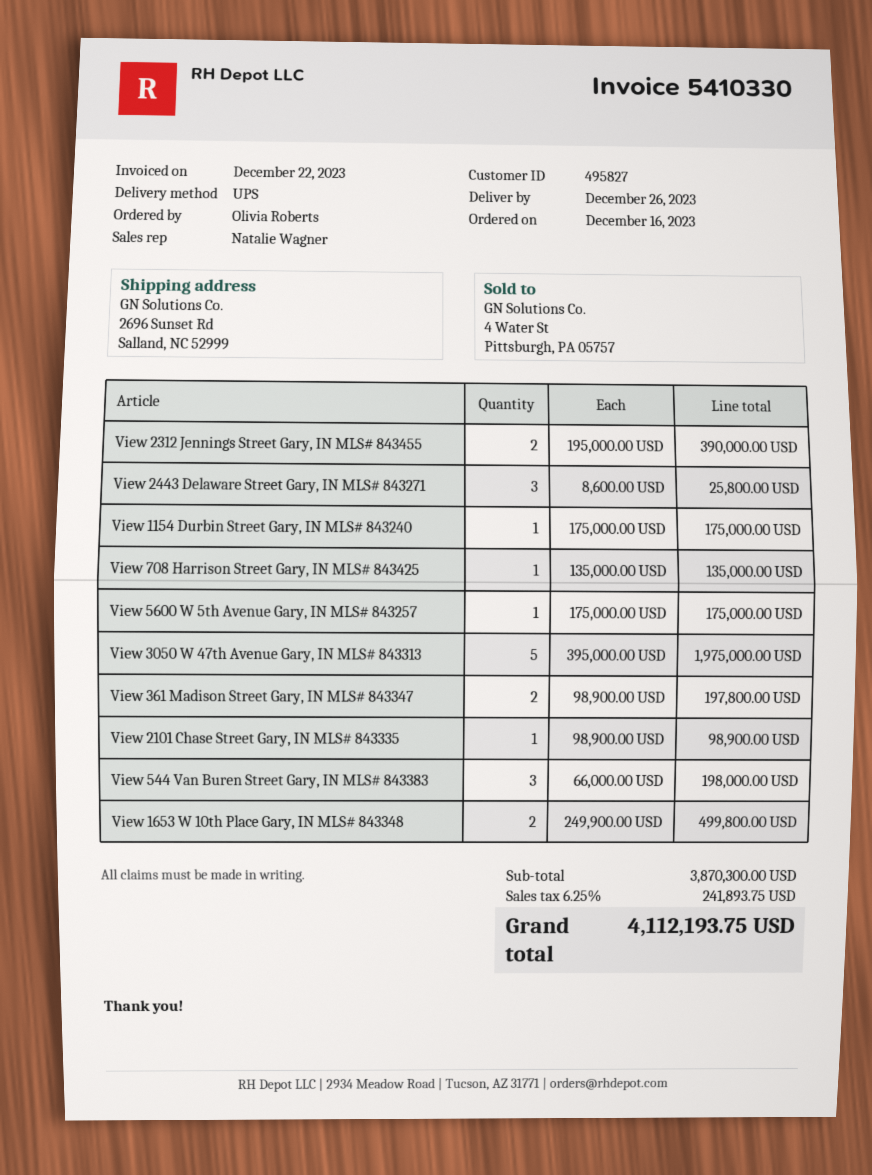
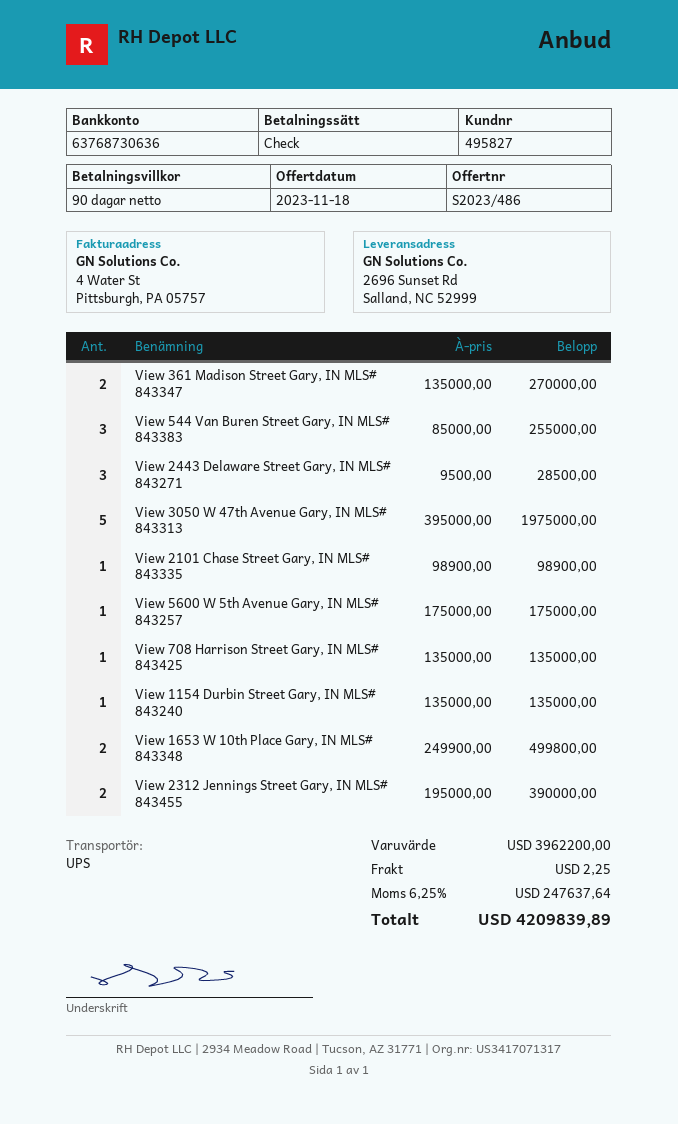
View 2443 Delaware Street Gary, IN MLS# 843271: 3 x 8600.00 = 25800.00 -> 3 x 9500.00 = 28500.00
View 1154 Durbin Street Gary, IN MLS# 843240: 1 x 175000.00 = 175000.00 -> 1 x 135000.00 = 135000.00
View 361 Madison Street Gary, IN MLS# 843347: 2 x 98900.00 = 197800.00 -> 2 x 135000.00 = 270000.00
View 544 Van Buren Street Gary, IN MLS# 843383: 3 x 66000.00 = 198000.00 -> 3 x 85000.00 = 255000.00
subtotal: 3870300.00 -> 3962200.00
shipping: none -> 2.25
tax: 6.25% = 241893.75 -> 6.25% = 247637.64
total: 4112193.75 -> 4209839.89

